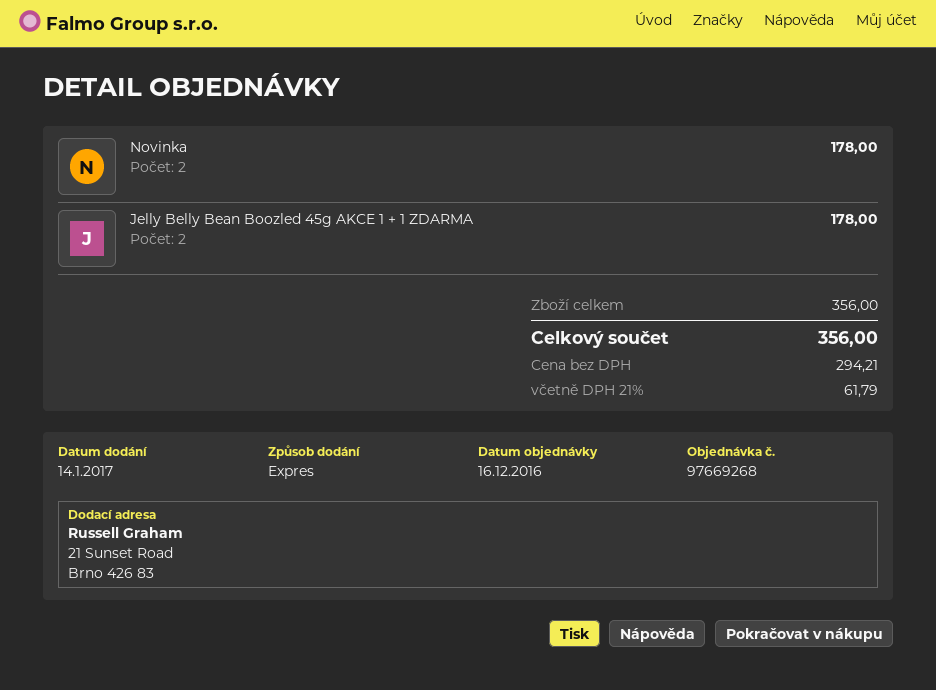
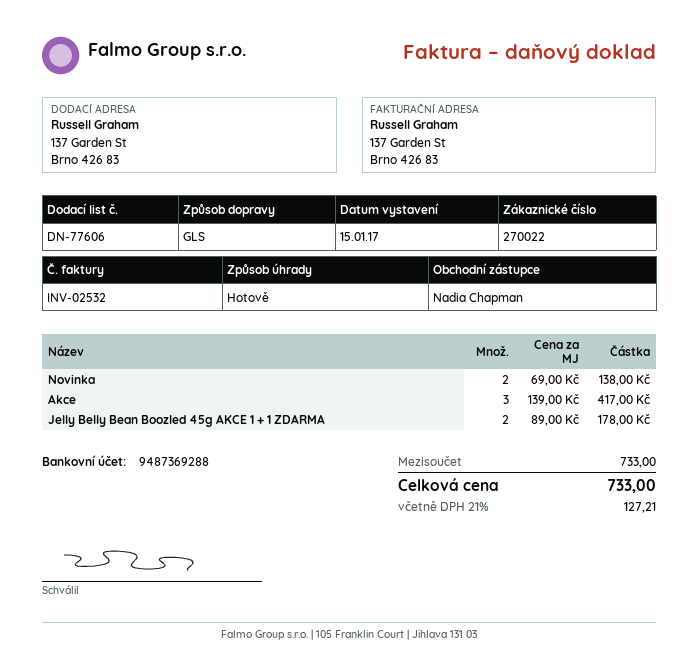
shipping method: express -> GLS
ship to: 21 Sunset Road, Brno 426 83 -> 137 Garden St, Brno 426 83
Novinka: 2 for 178.00 -> 2 for 138.00
Akce: none -> 3 for 417.00
subtotal: 356.00 -> 733.00
tax: 21% = 61.79 -> 21% = 127.21
total: 356.00 -> 733.00

